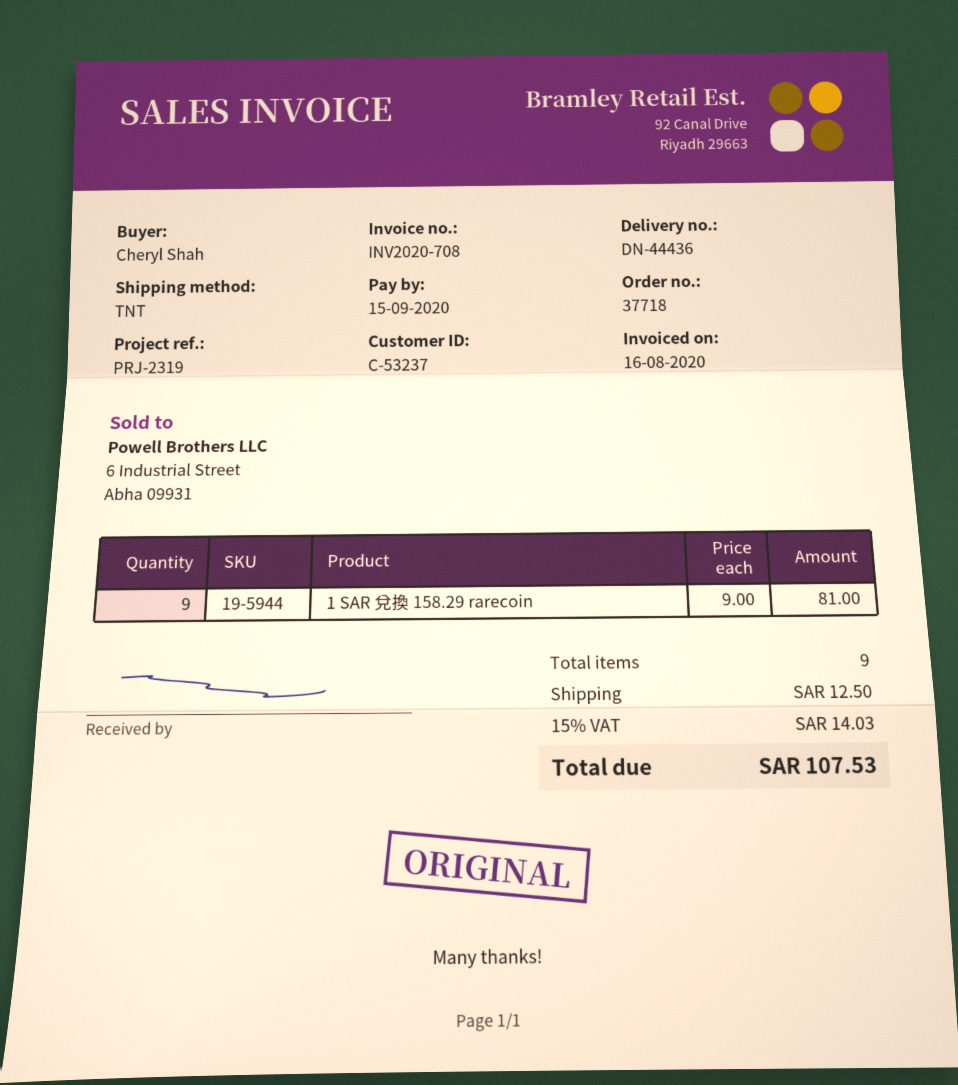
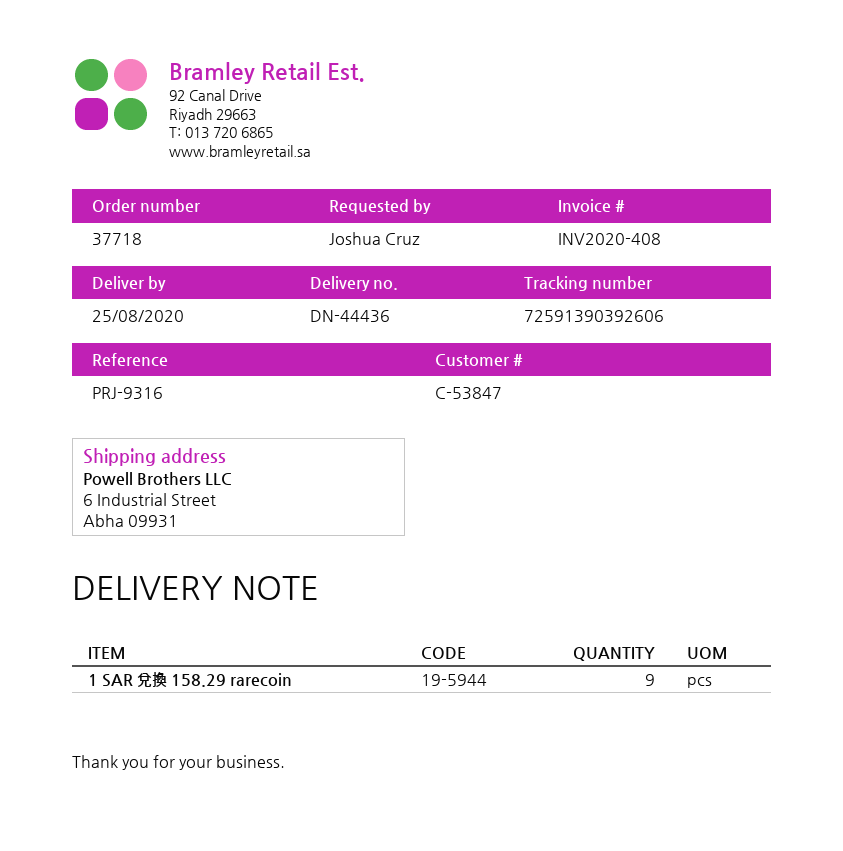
invoice number: INV2020-708 -> INV2020-408
customer number: C-53237 -> C-53847
reference: PRJ-2319 -> PRJ-9316
ordered by: Cheryl Shah -> Joshua Cruz

